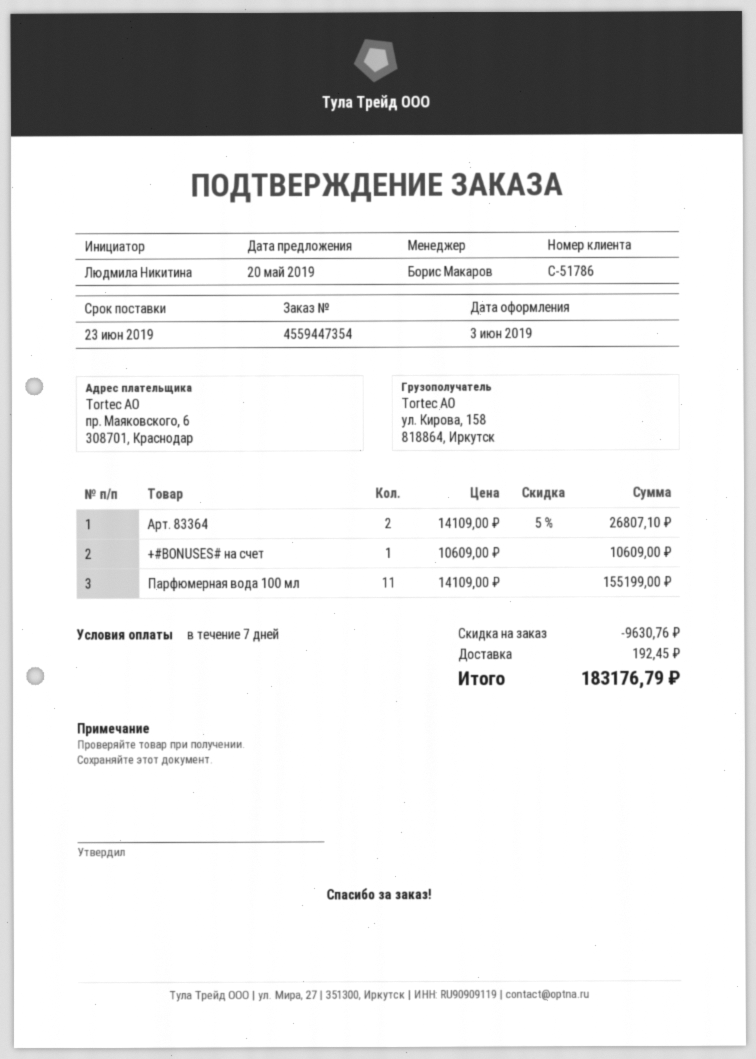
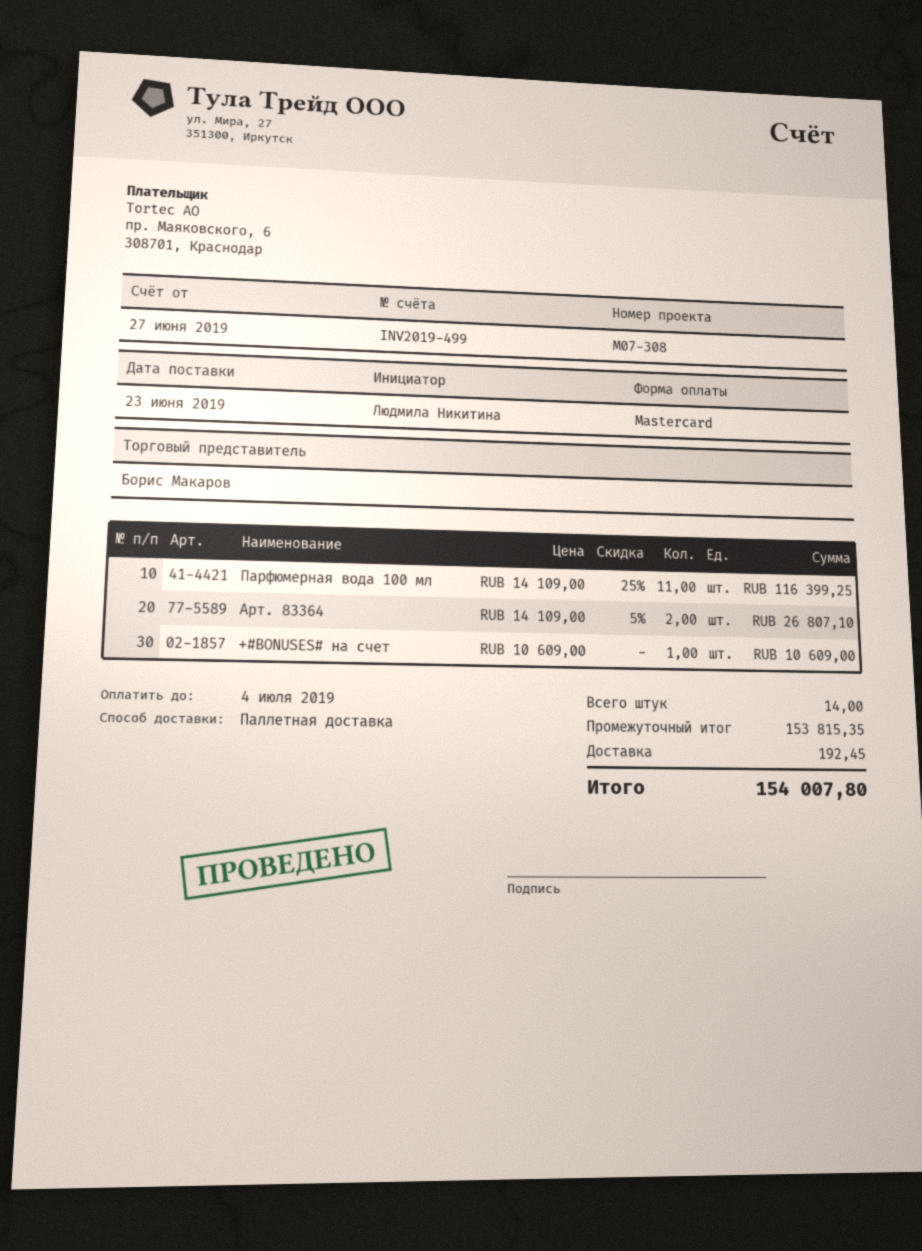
Парфюмерная вода 100 мл: 11 x 14109.00 = 155199.00 -> 11 x 14109.00 - 25% = 116399.25
discount: 9630.76 -> none
total: 183176.79 -> 154007.80

